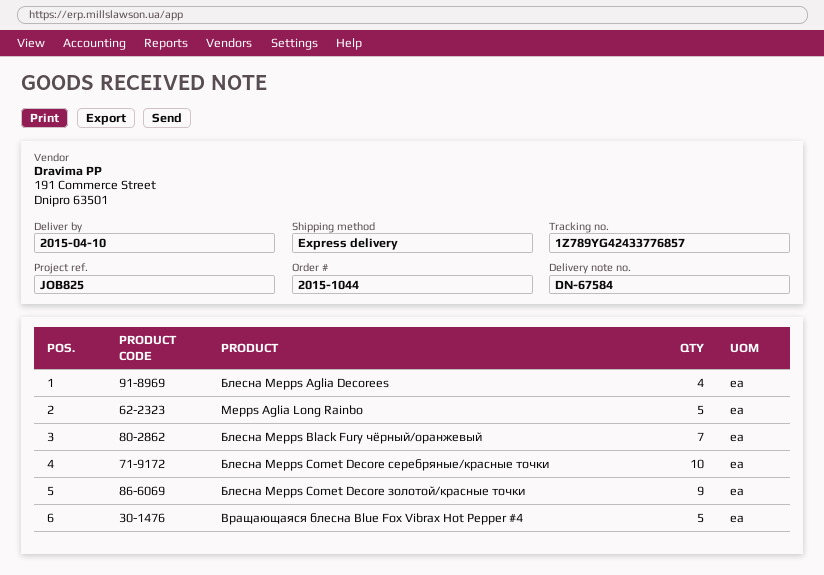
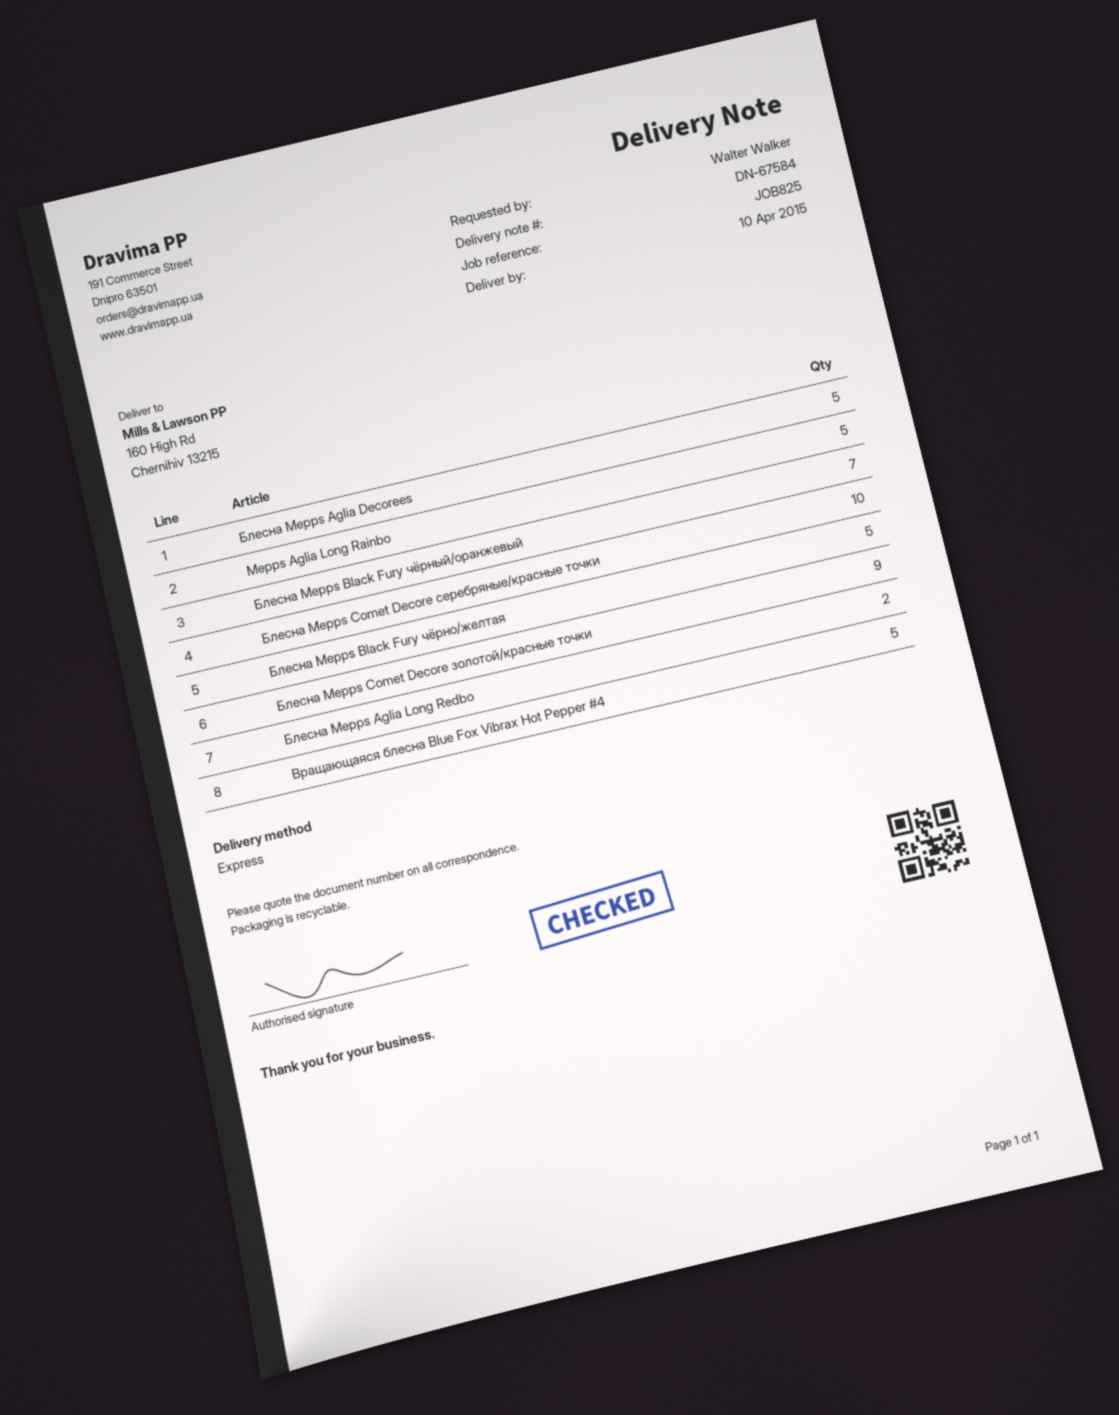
Блесна Mepps Aglia Decorees: 4 -> 5
Блесна Mepps Black Fury чёрно/желтая: none -> 5
Блесна Mepps Aglia Long Redbo: none -> 2

